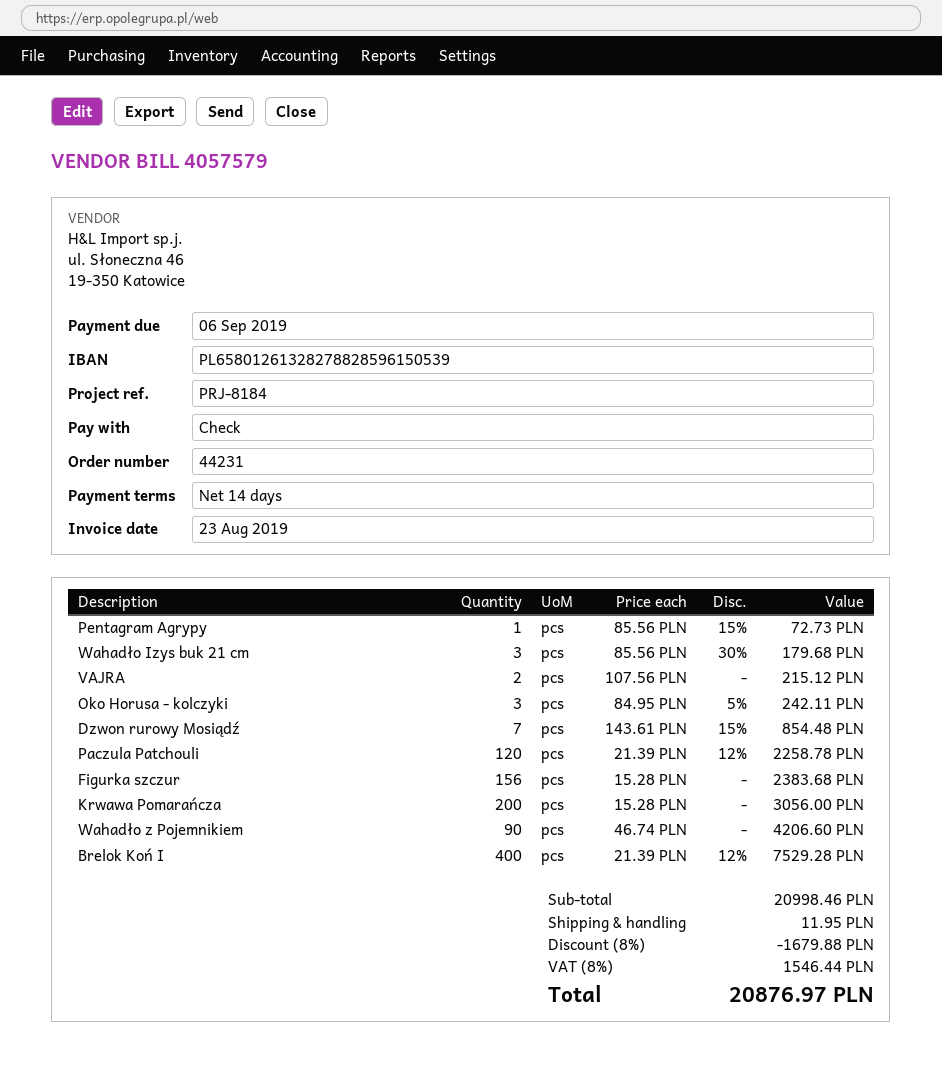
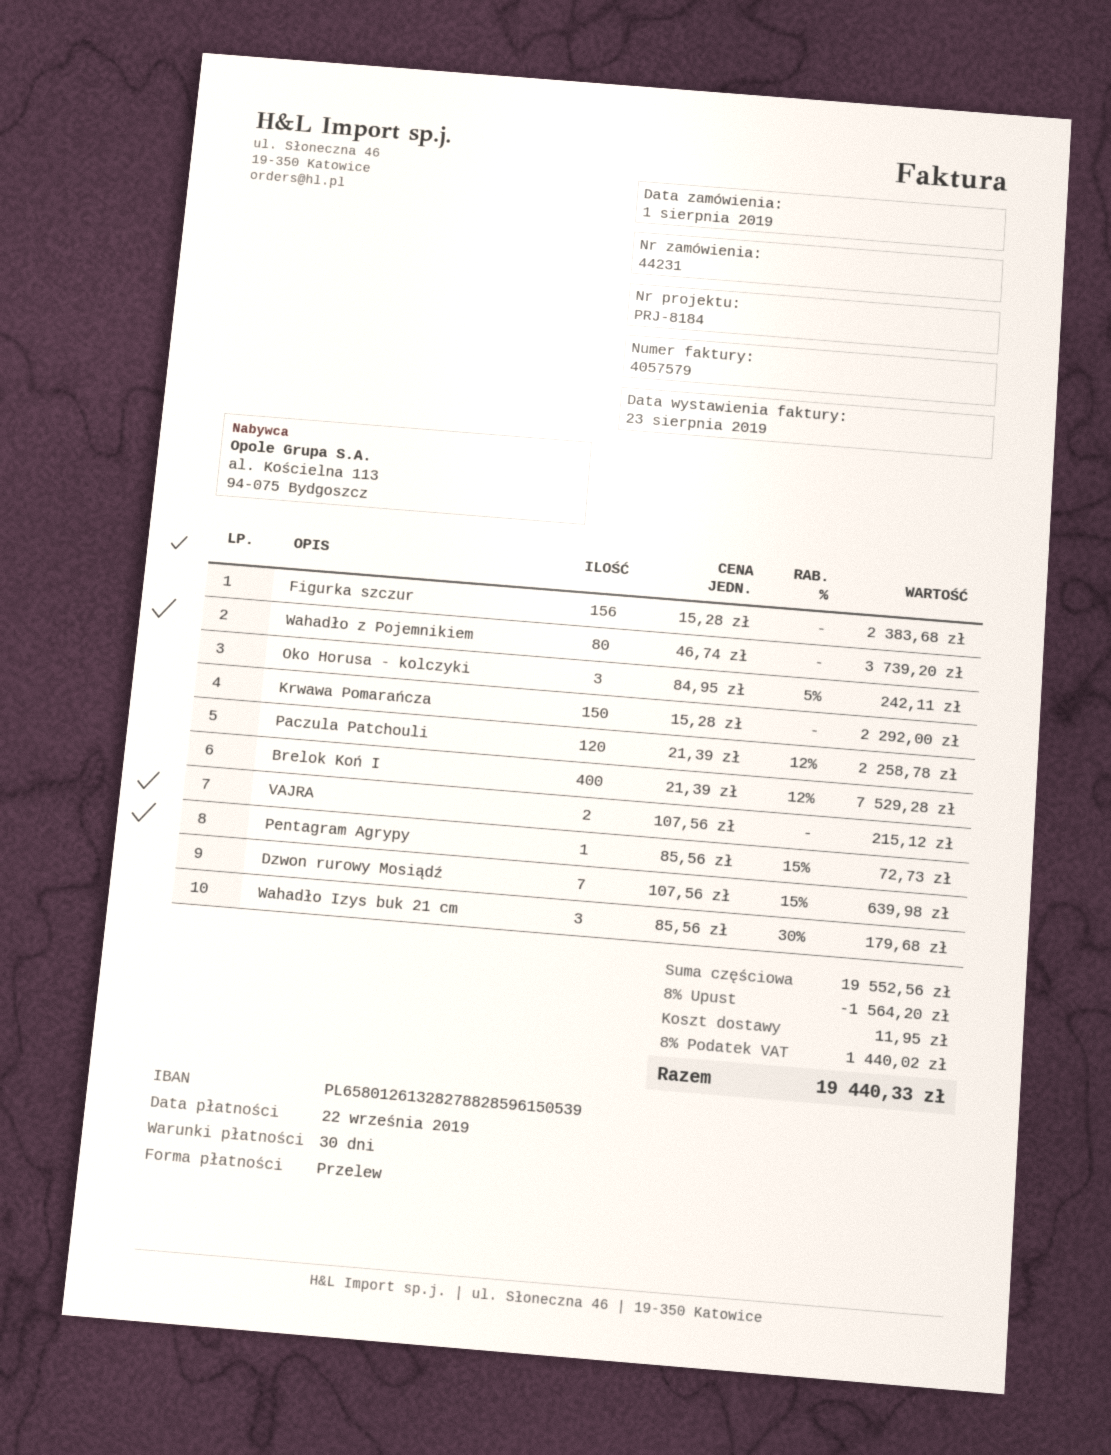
payment terms: 14 days -> 30 days
due date: 2019-09-06 -> 2019-09-22
payment method: cheque -> bank transfer
Dzwon rurowy Mosiądź: 7 x 143.61 - 15% = 854.48 -> 7 x 107.56 - 15% = 639.98
Krwawa Pomarańcza: 200 x 15.28 = 3056.00 -> 150 x 15.28 = 2292.00
Wahadło z Pojemnikiem: 90 x 46.74 = 4206.60 -> 80 x 46.74 = 3739.20
subtotal: 20998.46 -> 19552.56
discount: 8% = 1679.88 -> 8% = 1564.20
tax: 8% = 1546.44 -> 8% = 1440.02
total: 20876.97 -> 19440.33

